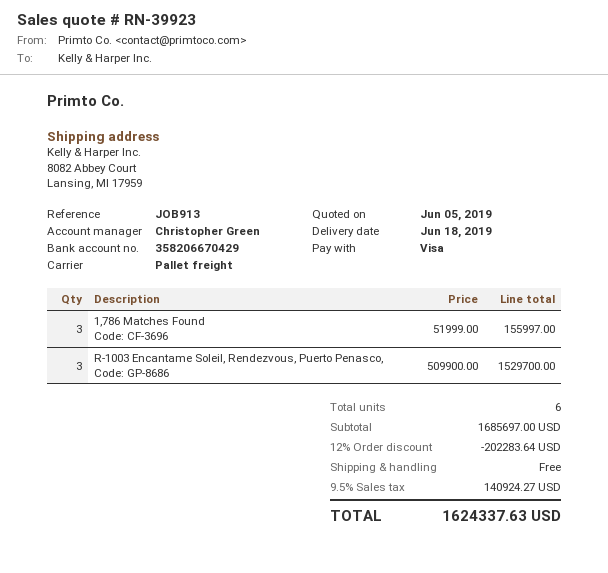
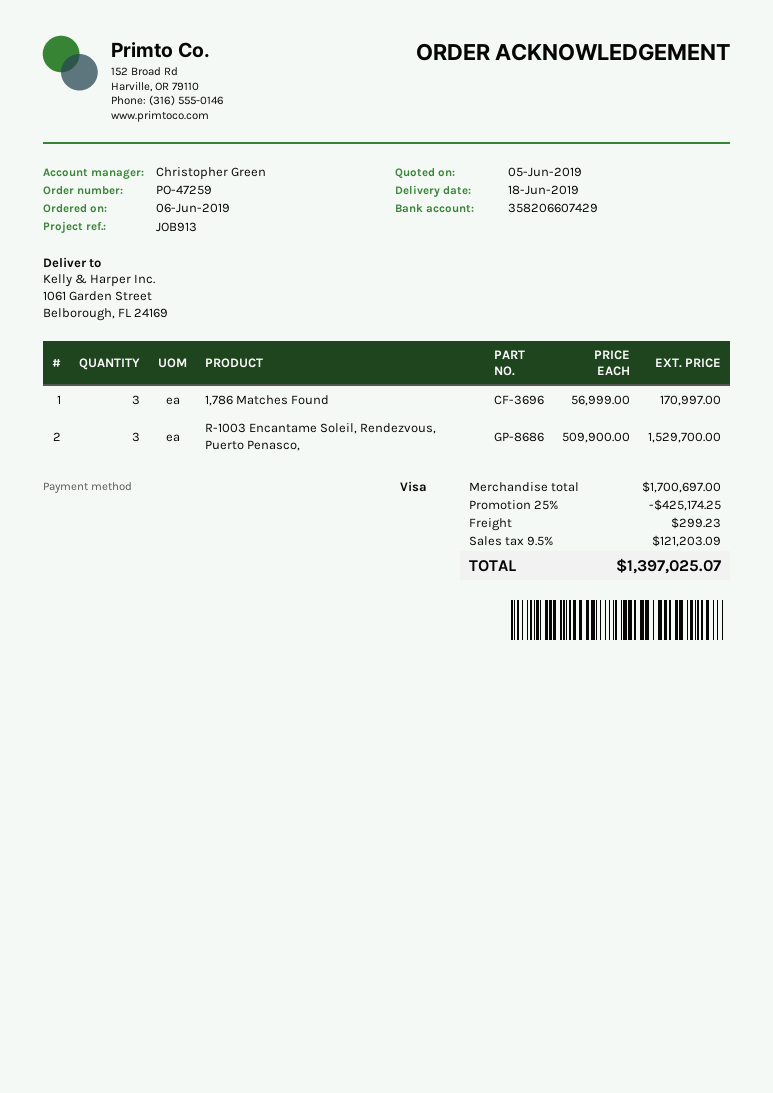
bank account: 358206670429 -> 358206607429
ship to: 8082 Abbey Court, Lansing, MI 17959 -> 1061 Garden Street, Belborough, FL 24169
1,786 Matches Found: 3 x 51999.00 = 155997.00 -> 3 x 56999.00 = 170997.00
subtotal: 1685697.00 -> 1700697.00
discount: 12% = 202283.64 -> 25% = 425174.25
shipping: 0.00 -> 299.23
tax: 9.5% = 140924.27 -> 9.5% = 121203.09
total: 1624337.63 -> 1397025.07

